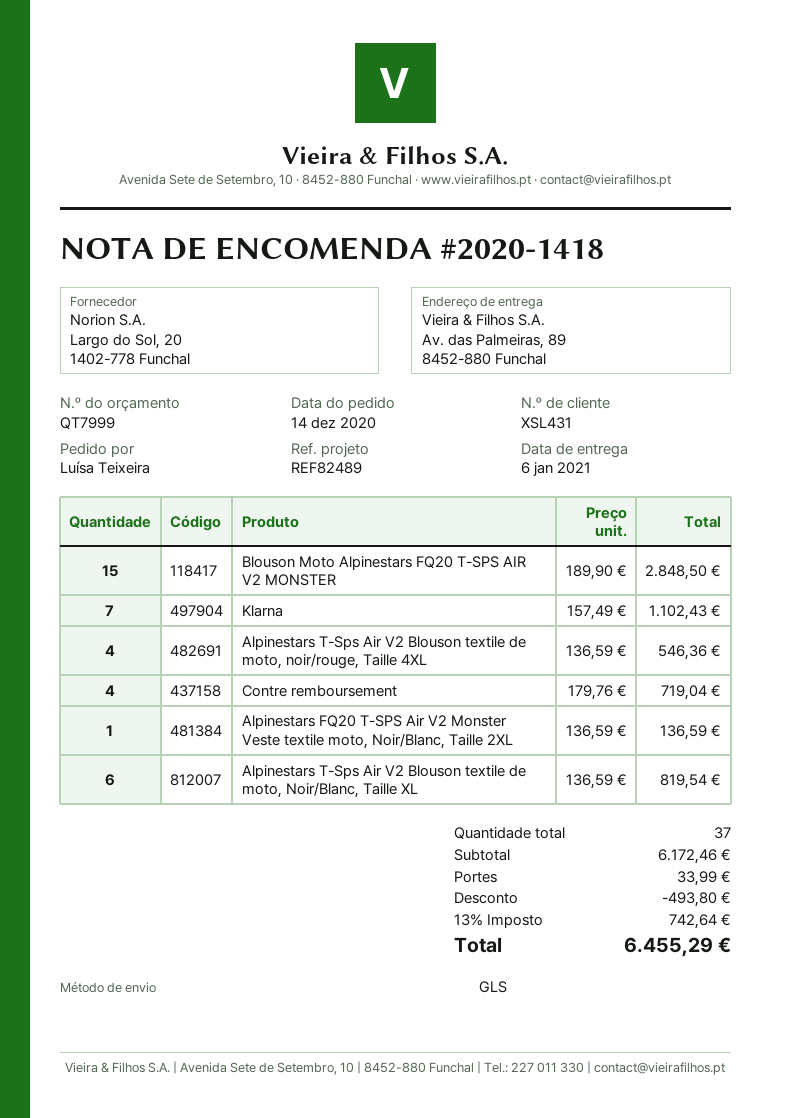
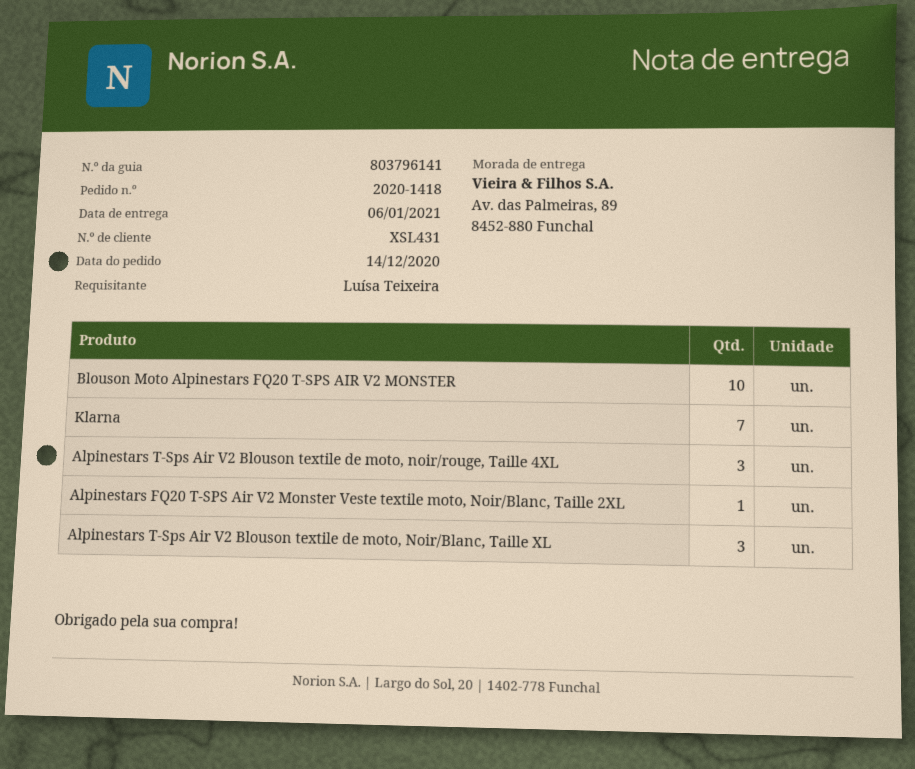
Blouson Moto Alpinestars FQ20 T-SPS AIR V2 MONSTER: 15 -> 10
Alpinestars T-Sps Air V2 Blouson textile de moto, noir/rouge, Taille 4XL: 4 -> 3
Contre remboursement: 4 -> none
Alpinestars T-Sps Air V2 Blouson textile de moto, Noir/Blanc, Taille XL: 6 -> 3

